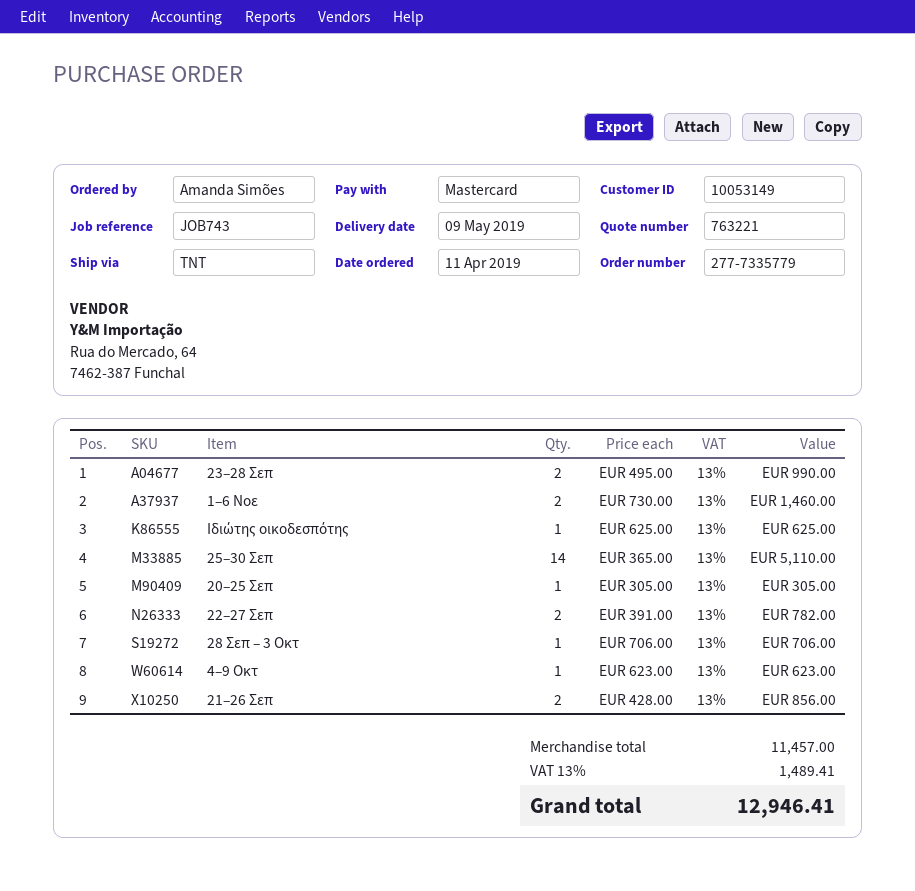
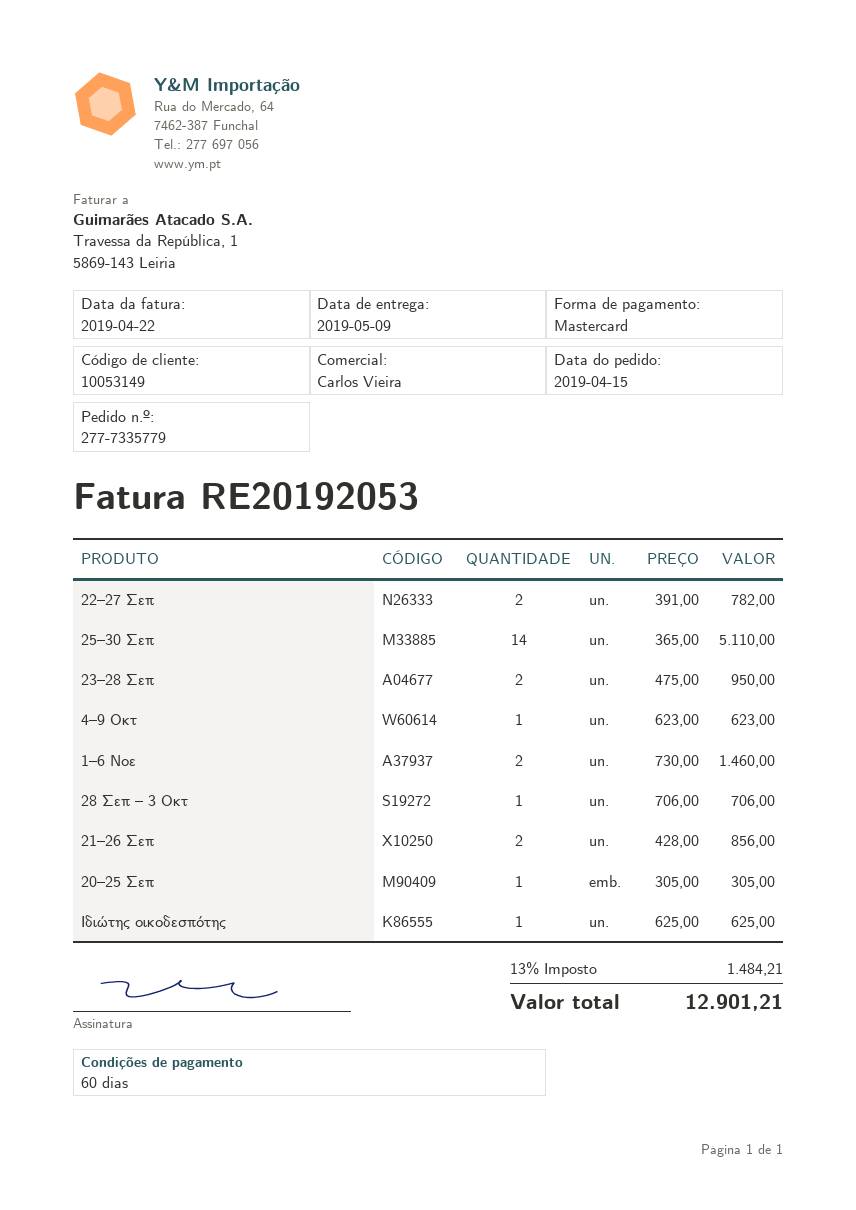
order date: 2019-04-11 -> 2019-04-15
23–28 Σεπ: 2 x 495.00 = 990.00 -> 2 x 475.00 = 950.00
tax: 13% = 1489.41 -> 13% = 1484.21
total: 12946.41 -> 12901.21

